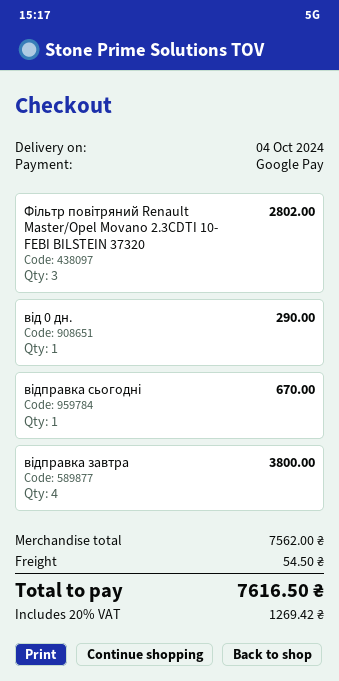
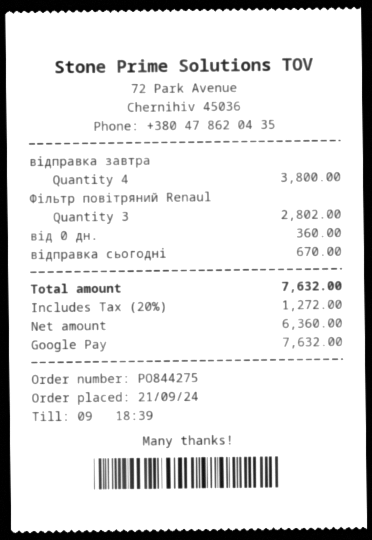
від 0 дн.: 1 for 290.00 -> 1 for 360.00
shipping: 54.50 -> none
tax: 20% = 1269.42 -> 20% = 1272.00
total: 7616.50 -> 7632.00

